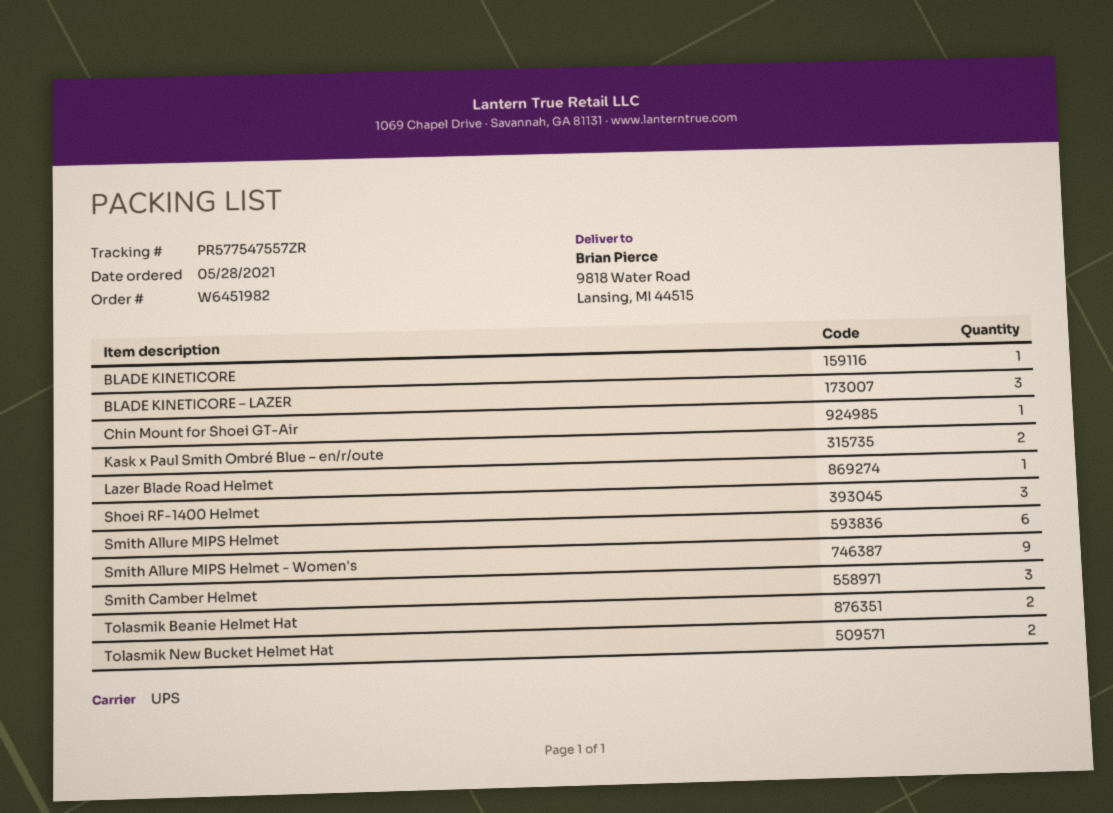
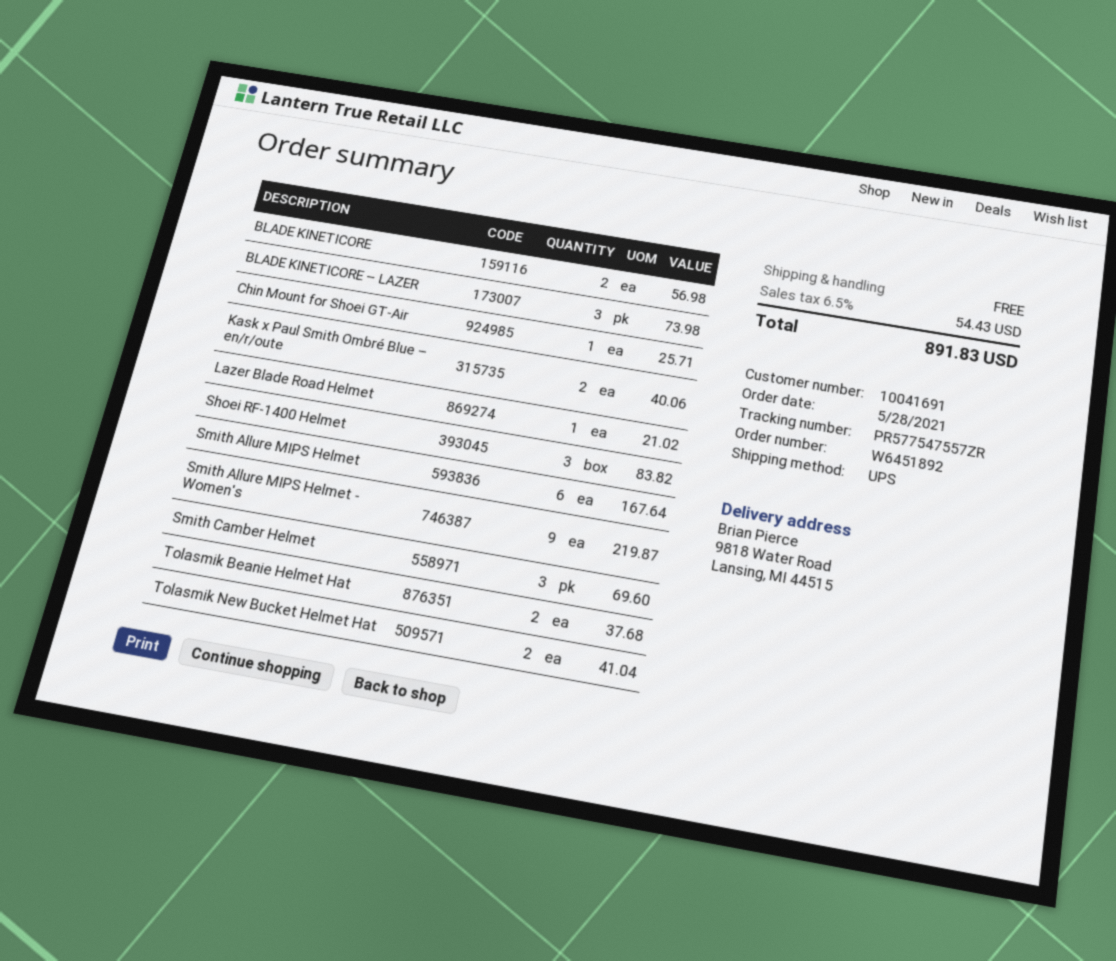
order number: W6451982 -> W6451892
BLADE KINETICORE: 1 -> 2

